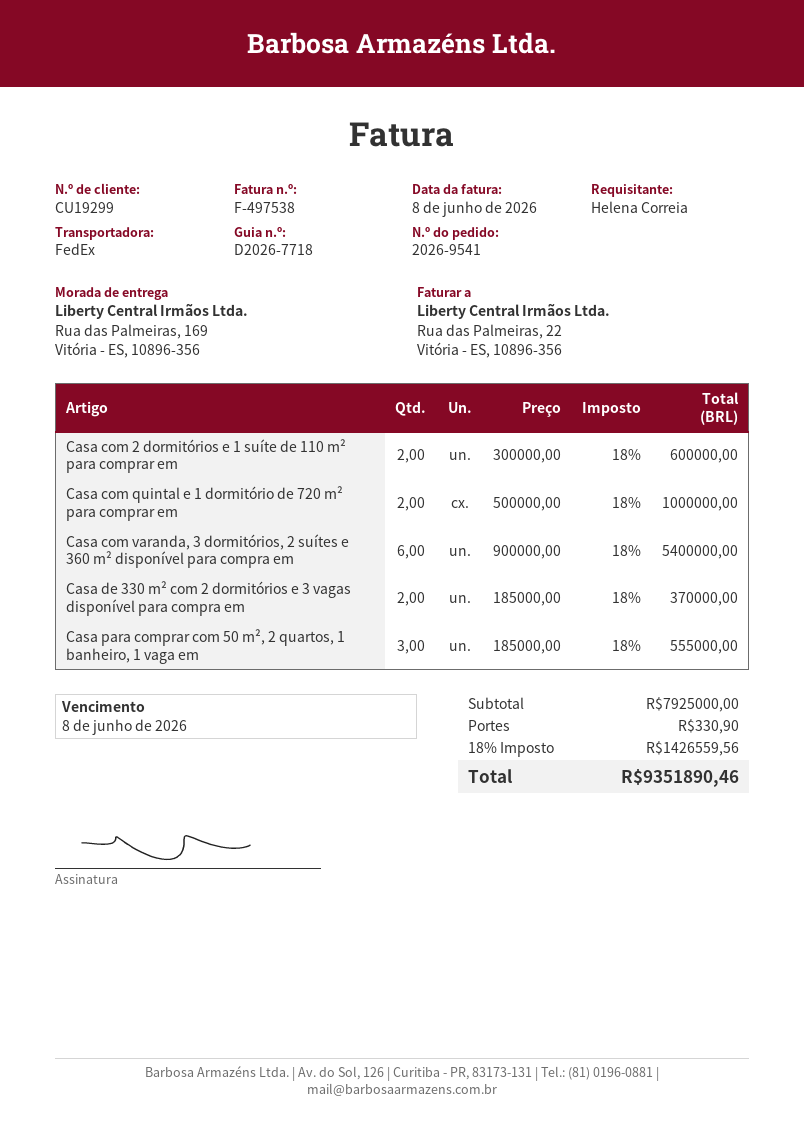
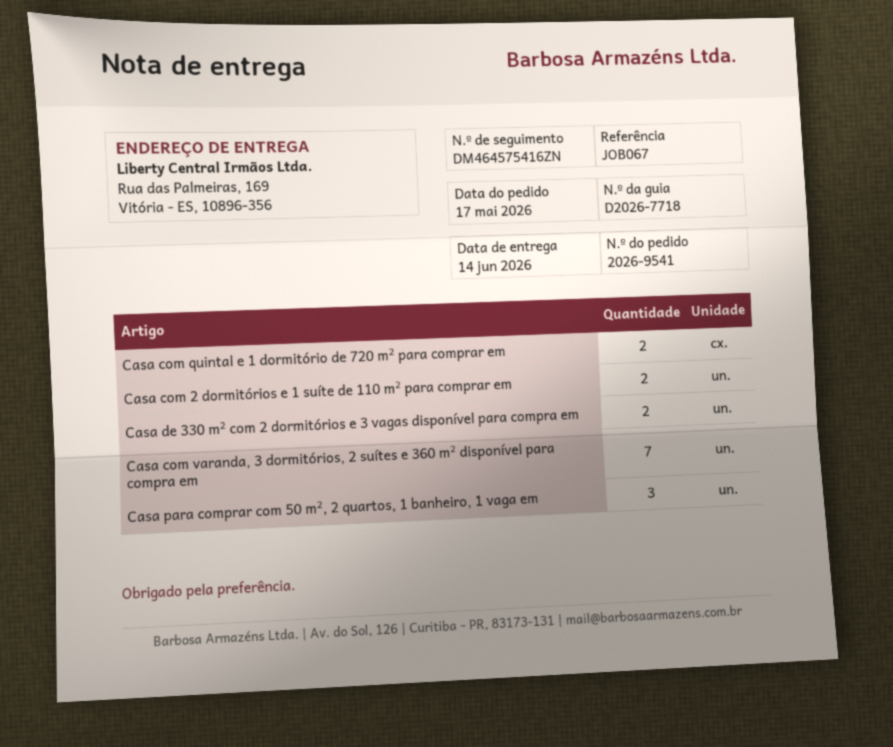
Casa com varanda, 3 dormitórios, 2 suítes e 360 m² disponível para compra em: 6 -> 7

